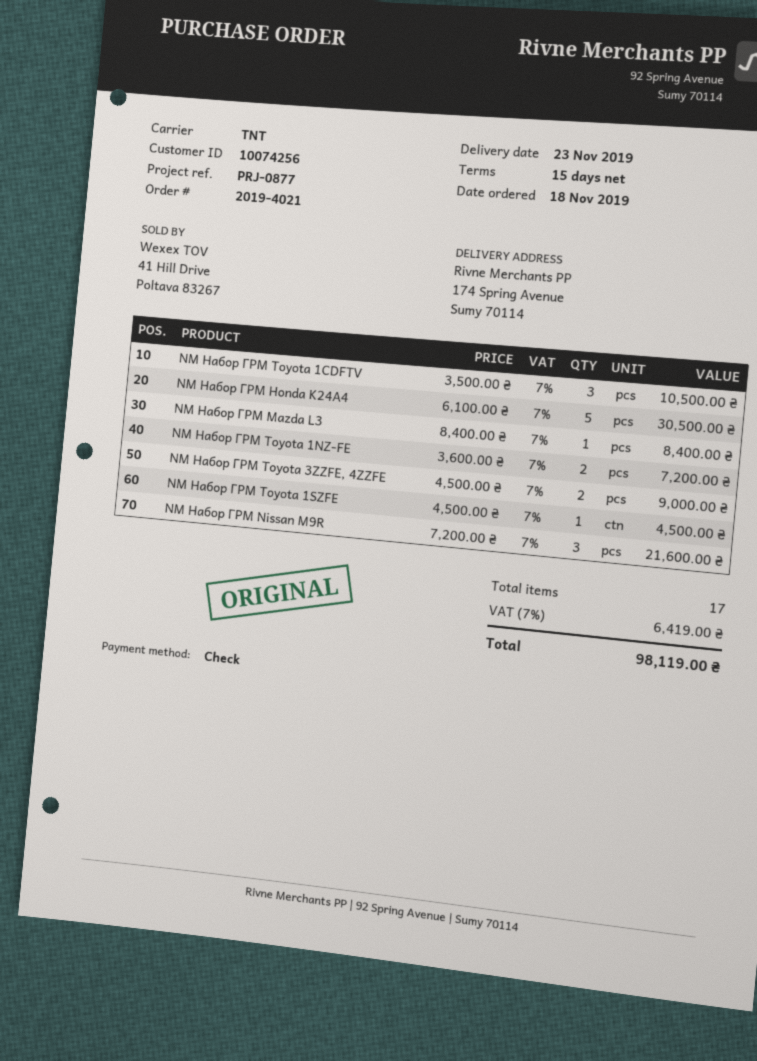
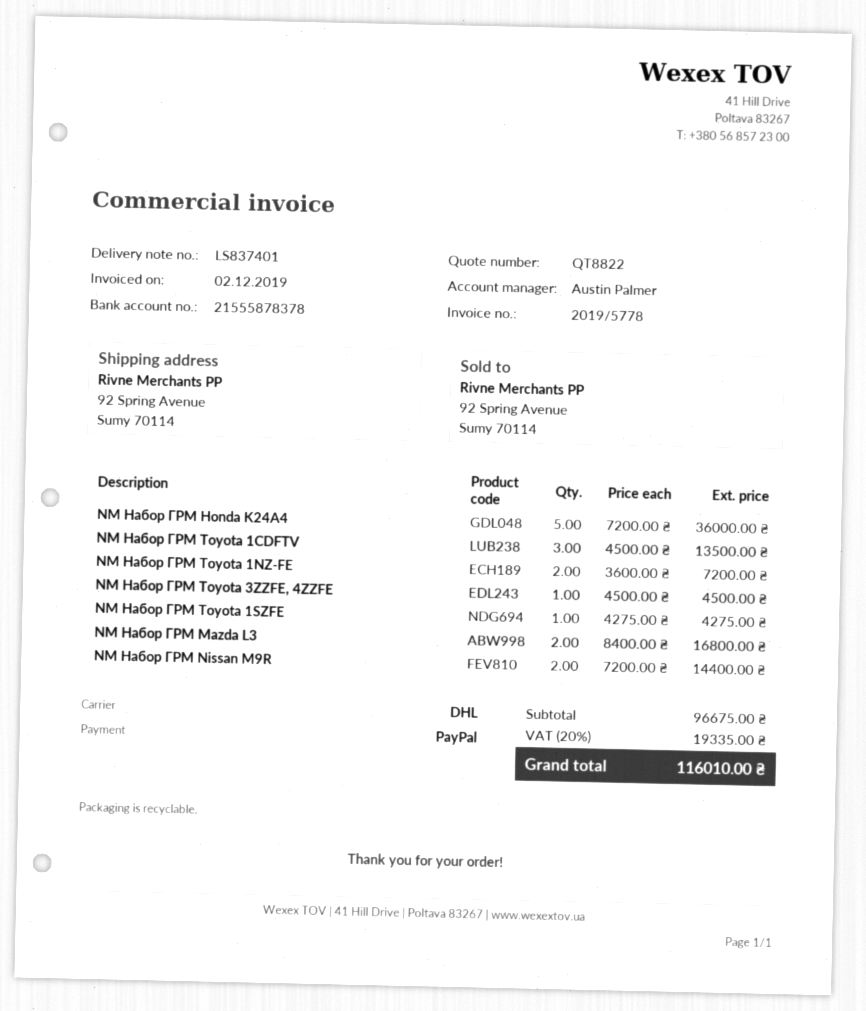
payment method: cheque -> PayPal
shipping method: TNT -> DHL
ship to: 174 Spring Avenue, Sumy 70114 -> 92 Spring Avenue, Sumy 70114
NM Набор ГРМ Toyota 1CDFTV: 3 x 3500.00 = 10500.00 -> 3 x 4500.00 = 13500.00
NM Набор ГРМ Honda K24A4: 5 x 6100.00 = 30500.00 -> 5 x 7200.00 = 36000.00
NM Набор ГРМ Mazda L3: 1 x 8400.00 = 8400.00 -> 2 x 8400.00 = 16800.00
NM Набор ГРМ Toyota 3ZZFE, 4ZZFE: 2 x 4500.00 = 9000.00 -> 1 x 4500.00 = 4500.00
NM Набор ГРМ Toyota 1SZFE: 1 x 4500.00 = 4500.00 -> 1 x 4275.00 = 4275.00
NM Набор ГРМ Nissan M9R: 3 x 7200.00 = 21600.00 -> 2 x 7200.00 = 14400.00
tax: 7% = 6419.00 -> 20% = 19335.00
total: 98119.00 -> 116010.00

